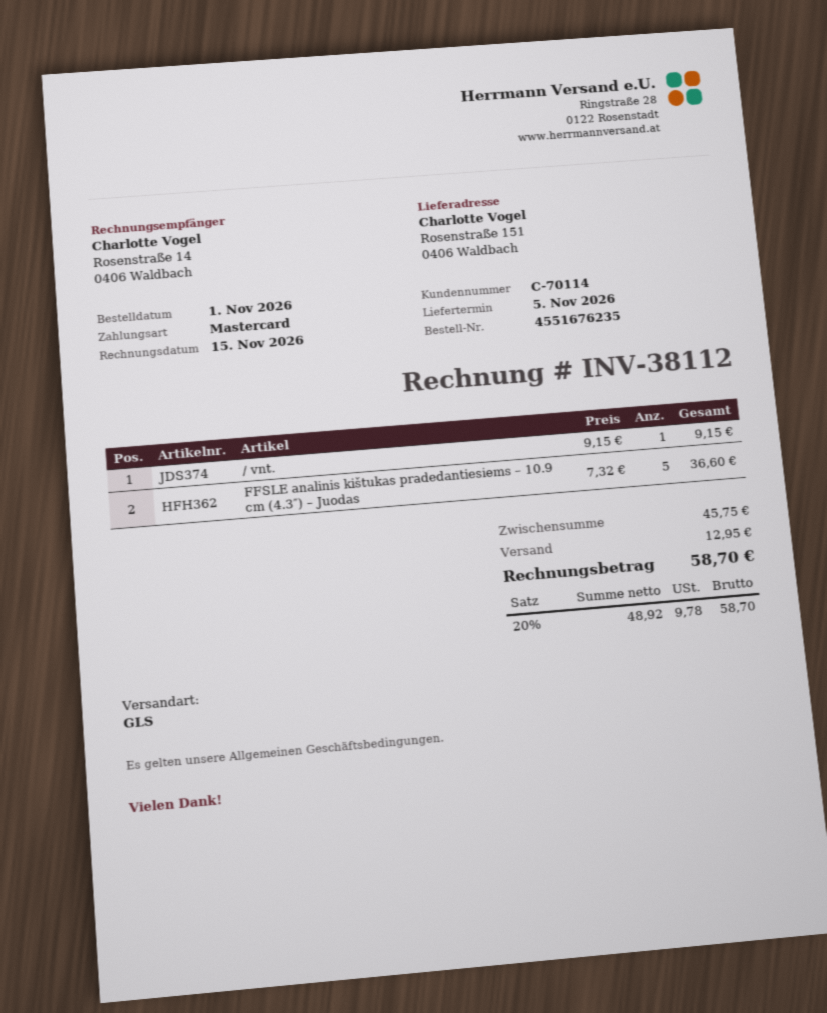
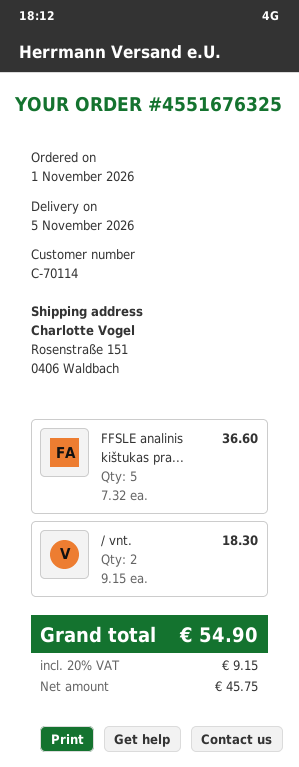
order number: 4551676235 -> 4551676325
/ vnt.: 1 x 9.15 = 9.15 -> 2 x 9.15 = 18.30
shipping: 12.95 -> none
net: 48.92 -> 45.75
tax: 20% = 9.78 -> 20% = 9.15
total: 58.70 -> 54.90

